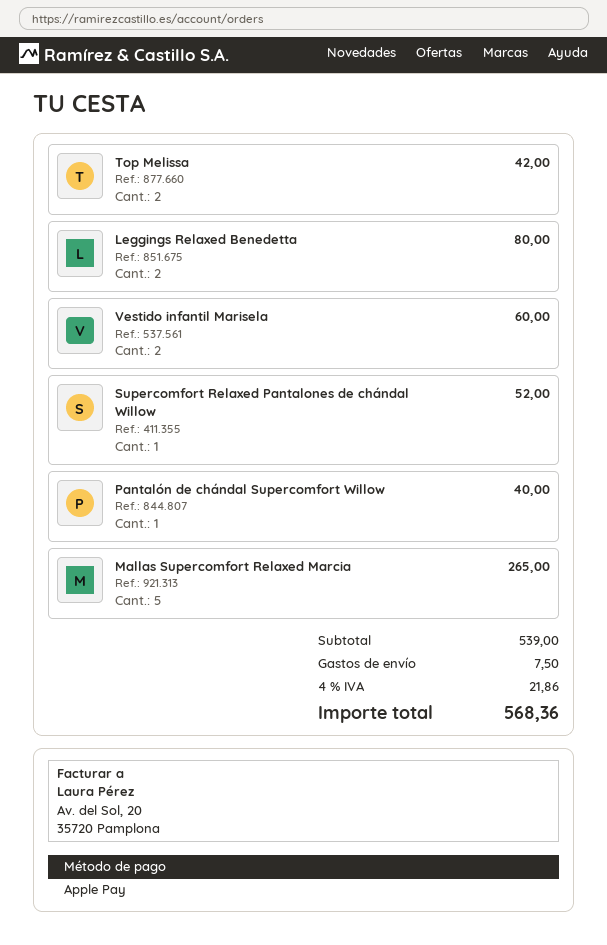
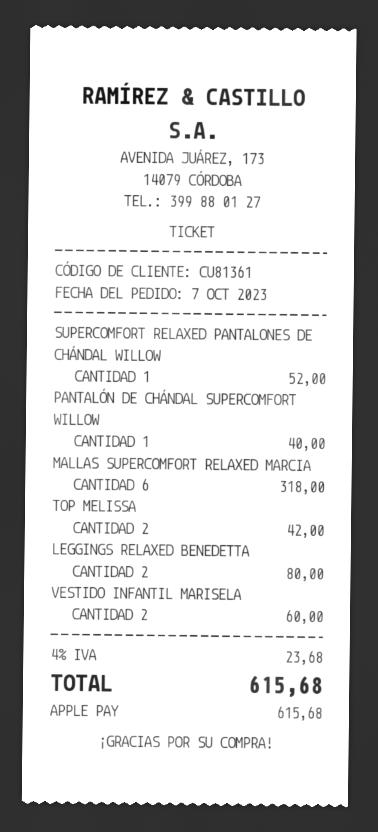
Mallas Supercomfort Relaxed Marcia: 5 for 265.00 -> 6 for 318.00
shipping: 7.50 -> none
tax: 4% = 21.86 -> 4% = 23.68
total: 568.36 -> 615.68

